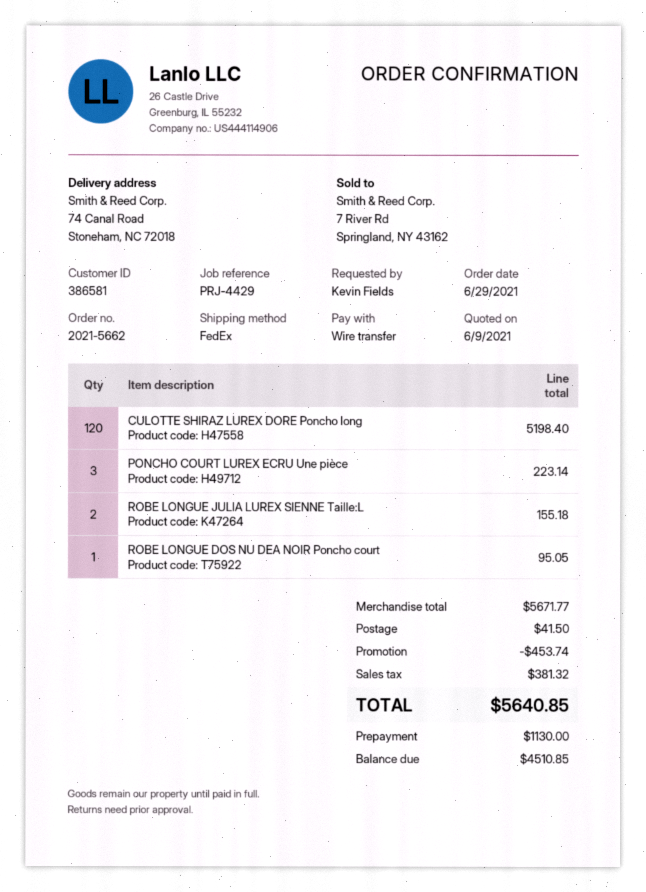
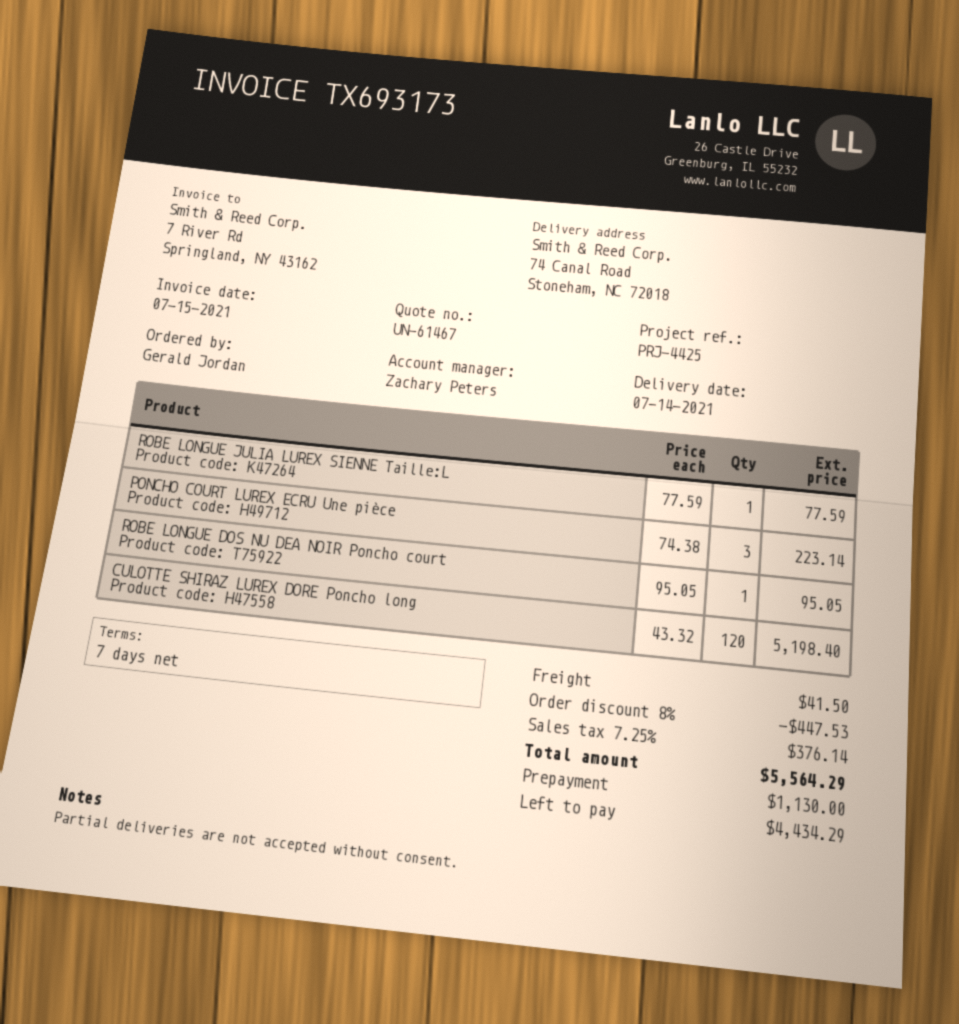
reference: PRJ-4429 -> PRJ-4425
ordered by: Kevin Fields -> Gerald Jordan
ROBE LONGUE JULIA LUREX SIENNE Taille:L: 2 for 155.18 -> 1 for 77.59
discount: 453.74 -> 447.53
tax: 381.32 -> 376.14
total: 5640.85 -> 5564.29
balance: 4510.85 -> 4434.29

